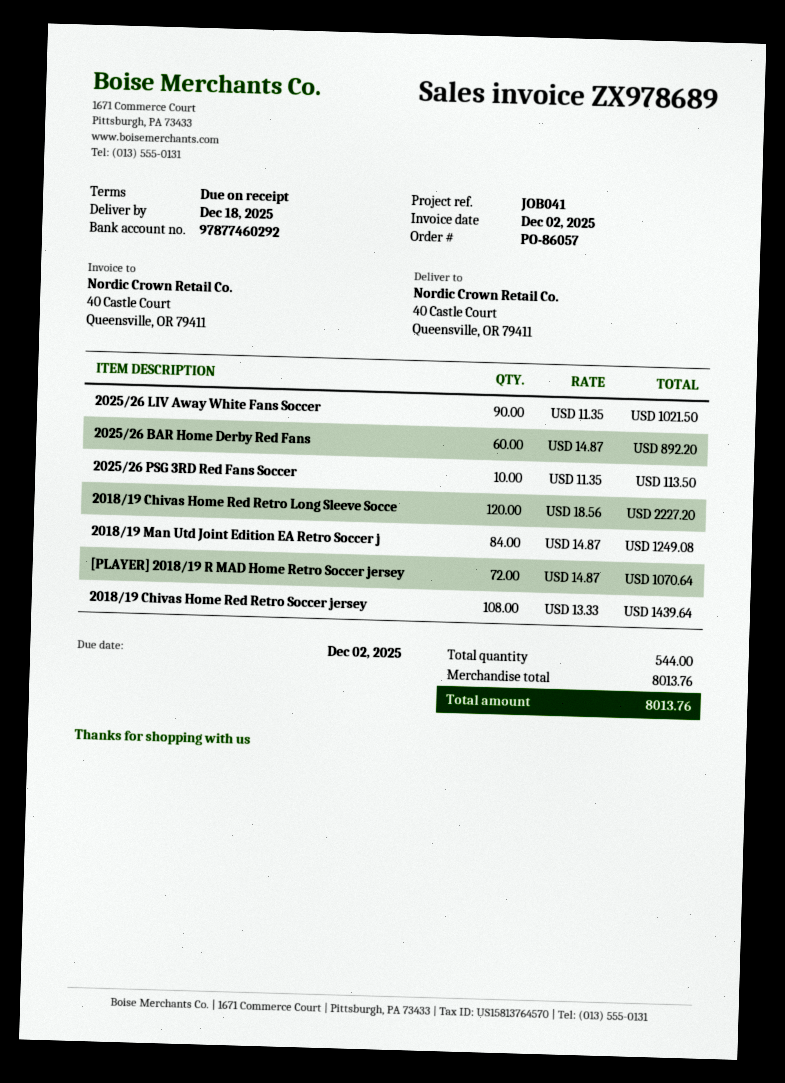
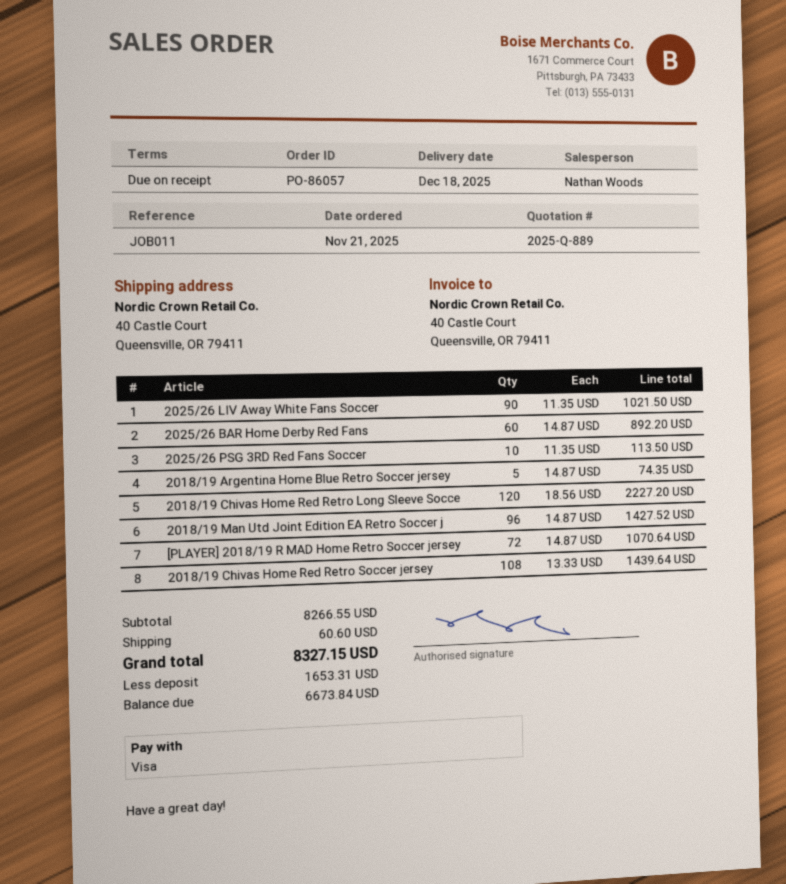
reference: JOB041 -> JOB011
2018/19 Man Utd Joint Edition EA Retro Soccer j: 84 x 14.87 = 1249.08 -> 96 x 14.87 = 1427.52
2018/19 Argentina Home Blue Retro Soccer jersey: none -> 5 x 14.87 = 74.35
subtotal: 8013.76 -> 8266.55
shipping: none -> 60.60
total: 8013.76 -> 8327.15

